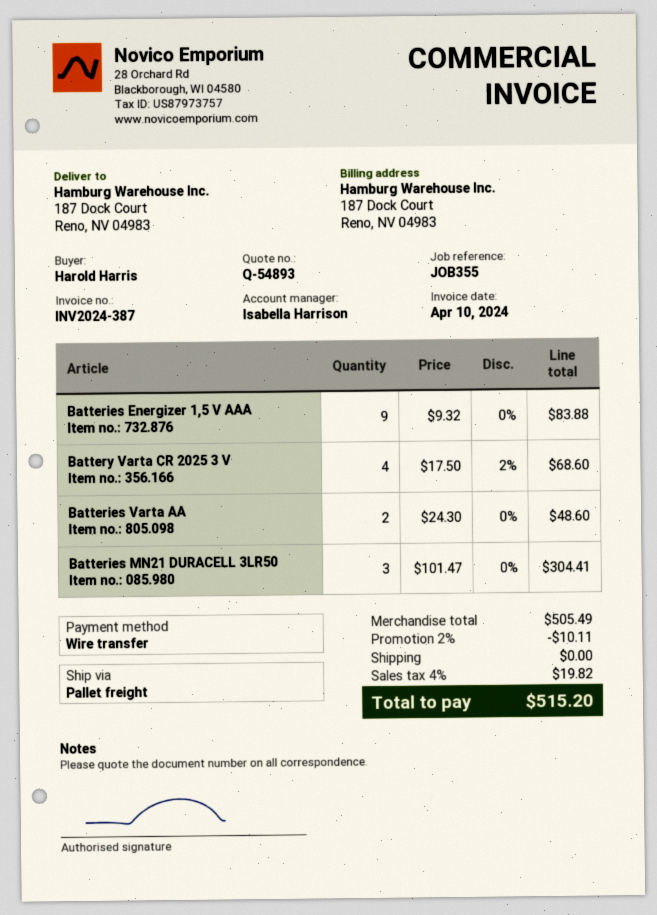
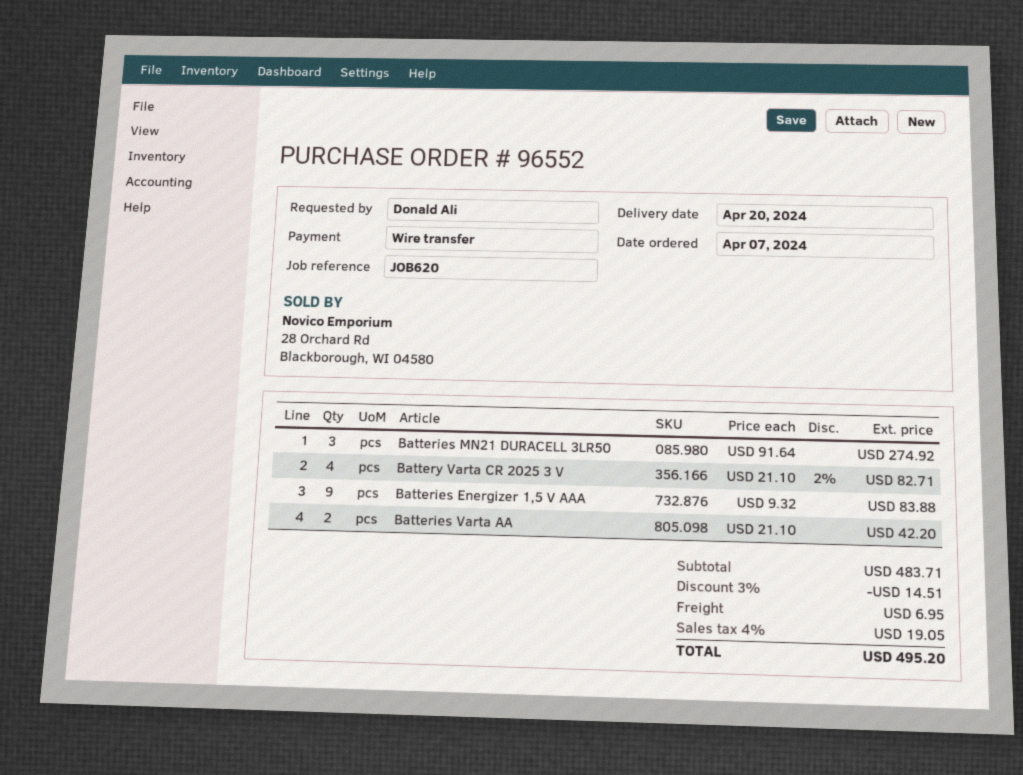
reference: JOB355 -> JOB620
ordered by: Harold Harris -> Donald Ali
Battery Varta CR 2025 3 V: 4 x 17.50 - 2% = 68.60 -> 4 x 21.10 - 2% = 82.71
Batteries Varta AA: 2 x 24.30 = 48.60 -> 2 x 21.10 = 42.20
Batteries MN21 DURACELL 3LR50: 3 x 101.47 = 304.41 -> 3 x 91.64 = 274.92
subtotal: 505.49 -> 483.71
discount: 2% = 10.11 -> 3% = 14.51
shipping: 0.00 -> 6.95
tax: 4% = 19.82 -> 4% = 19.05
total: 515.20 -> 495.20

